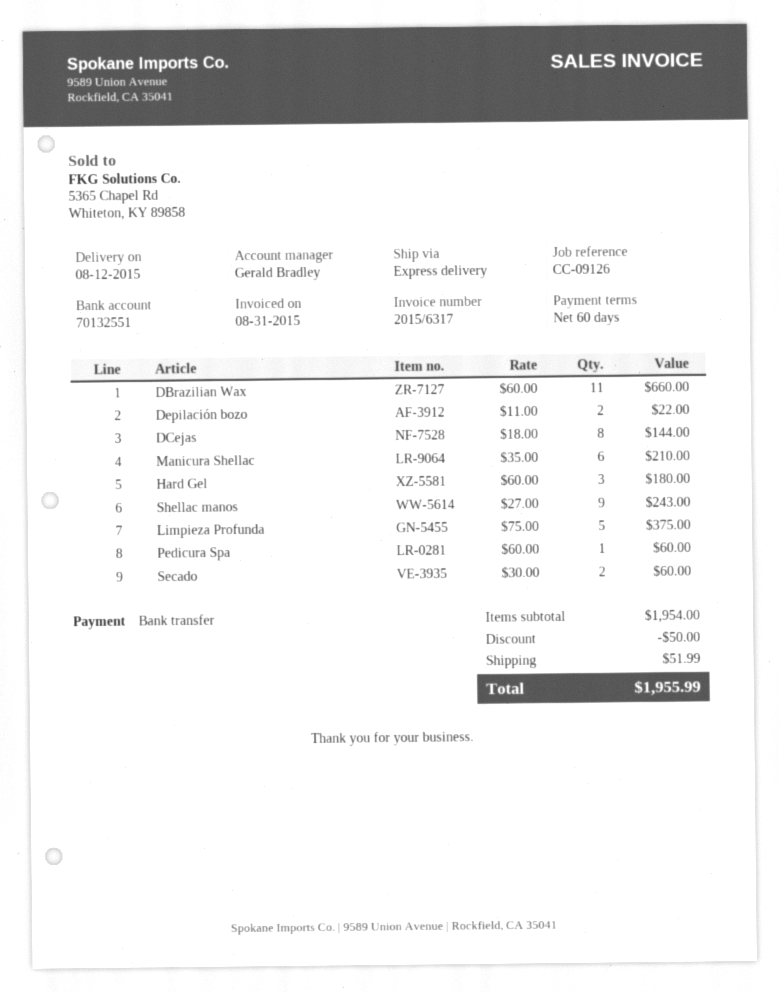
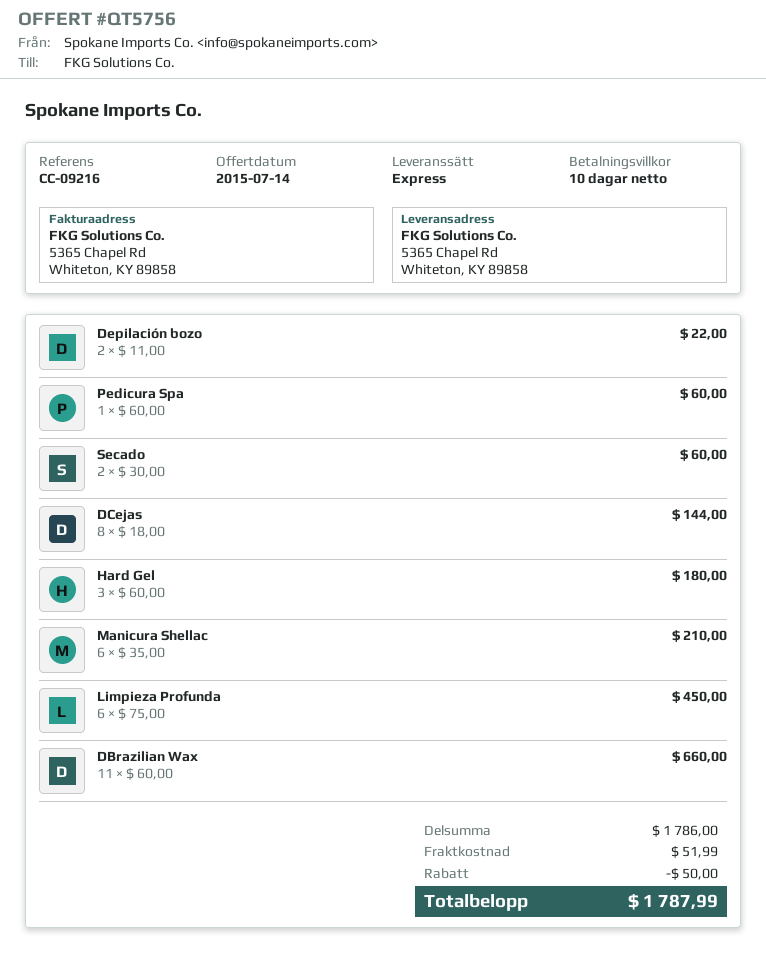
payment terms: 60 days -> 10 days
reference: CC-09126 -> CC-09216
Shellac manos: 9 x 27.00 = 243.00 -> none
Limpieza Profunda: 5 x 75.00 = 375.00 -> 6 x 75.00 = 450.00
subtotal: 1954.00 -> 1786.00
total: 1955.99 -> 1787.99

